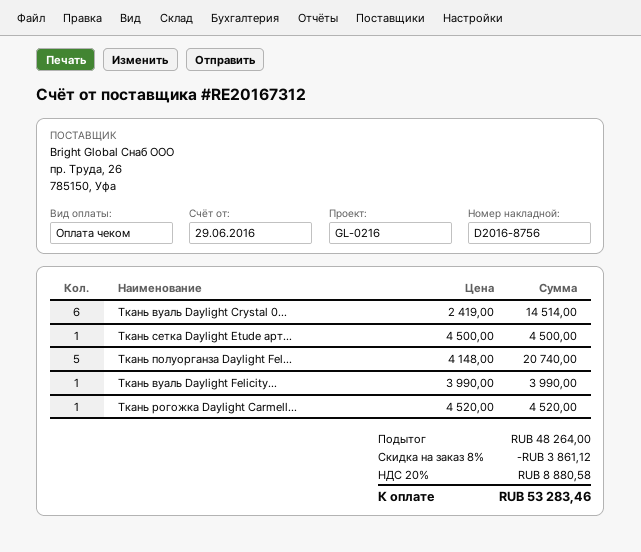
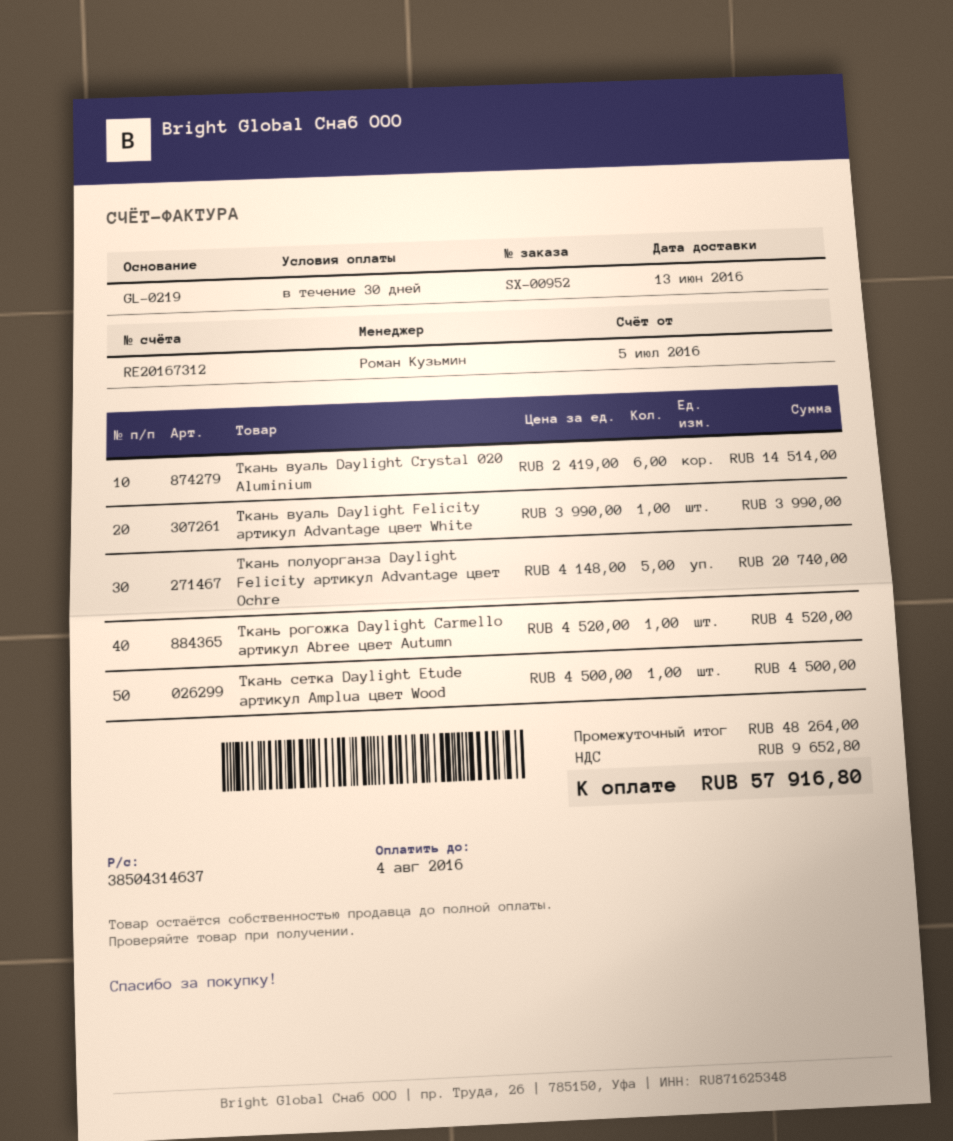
invoice date: 2016-06-29 -> 2016-07-05
reference: GL-0216 -> GL-0219
discount: 8% = 3861.12 -> none
tax: 8880.58 -> 9652.80
total: 53283.46 -> 57916.80

